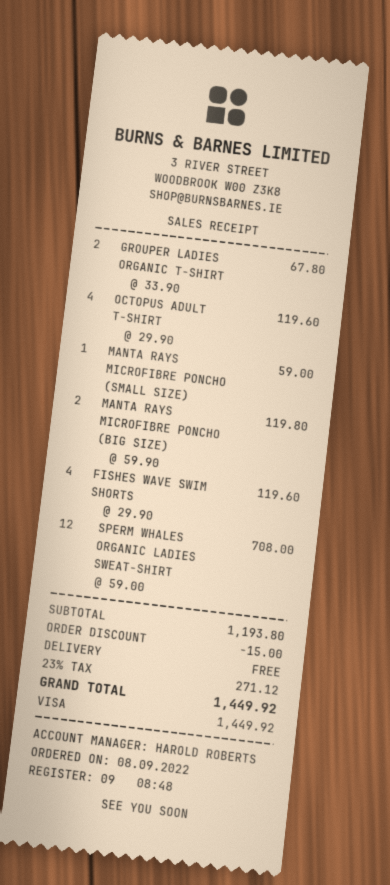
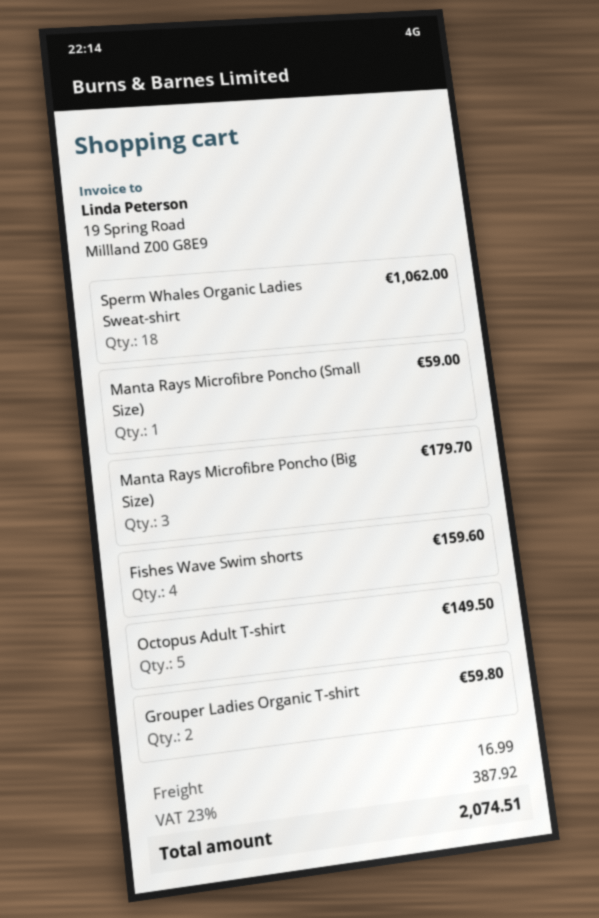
GROUPER LADIES ORGANIC T-SHIRT: 2 for 67.80 -> 2 for 59.80
OCTOPUS ADULT T-SHIRT: 4 for 119.60 -> 5 for 149.50
MANTA RAYS MICROFIBRE PONCHO (BIG SIZE): 2 for 119.80 -> 3 for 179.70
FISHES WAVE SWIM SHORTS: 4 for 119.60 -> 4 for 159.60
SPERM WHALES ORGANIC LADIES SWEAT-SHIRT: 12 for 708.00 -> 18 for 1062.00
discount: 15.00 -> none
shipping: 0.00 -> 16.99
tax: 23% = 271.12 -> 23% = 387.92
total: 1449.92 -> 2074.51

